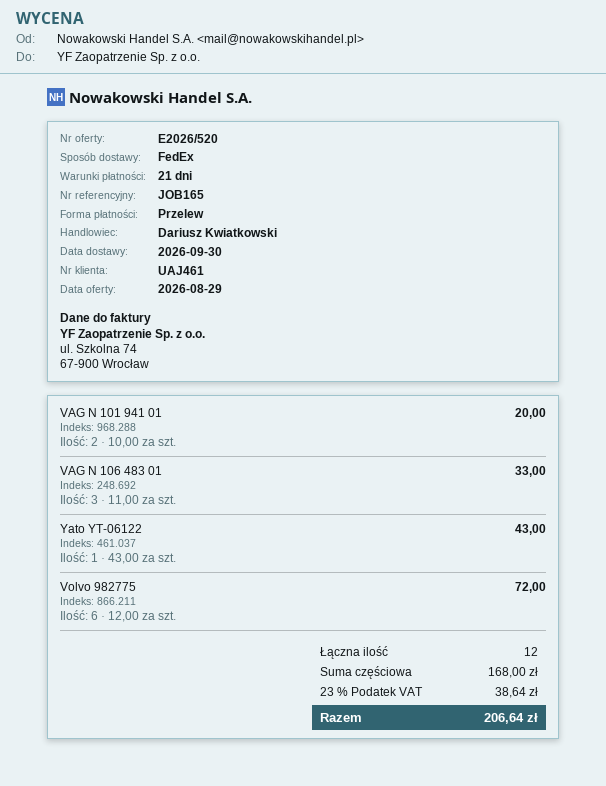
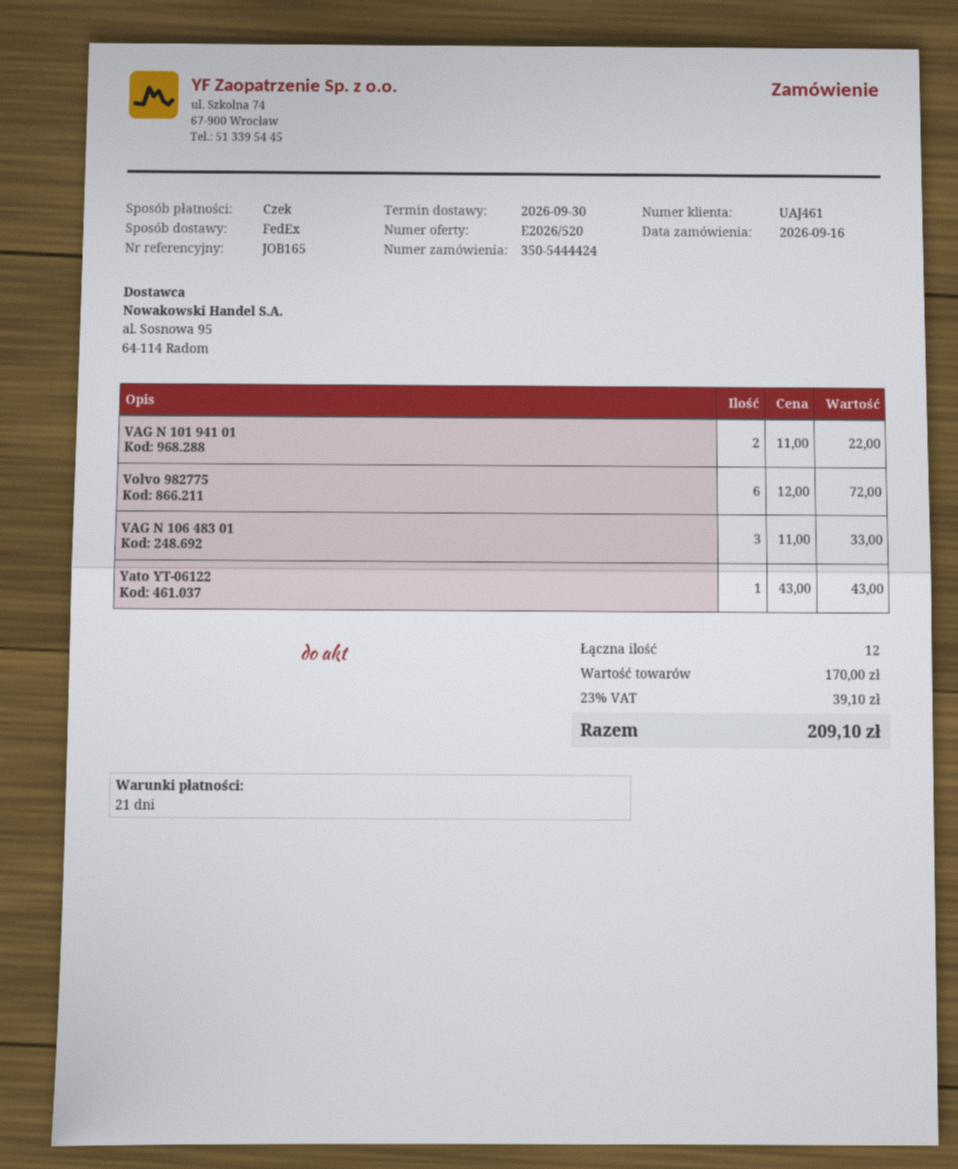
payment method: bank transfer -> cheque
VAG N 101 941 01: 2 x 10.00 = 20.00 -> 2 x 11.00 = 22.00
subtotal: 168.00 -> 170.00
tax: 23% = 38.64 -> 23% = 39.10
total: 206.64 -> 209.10

